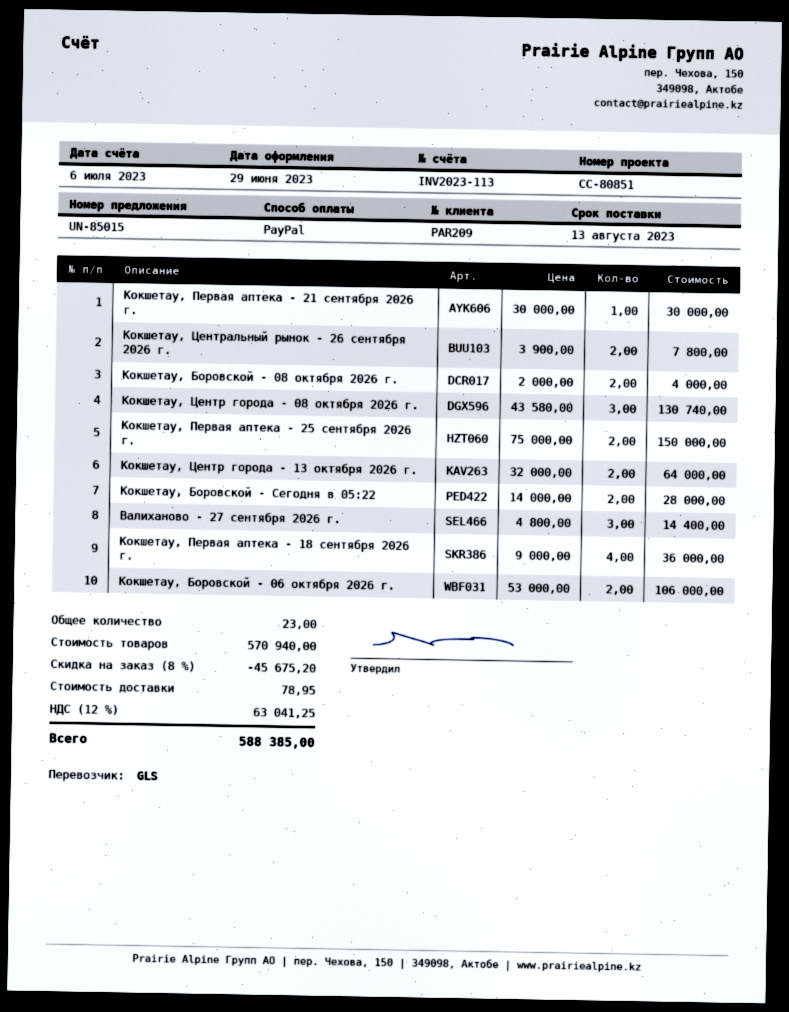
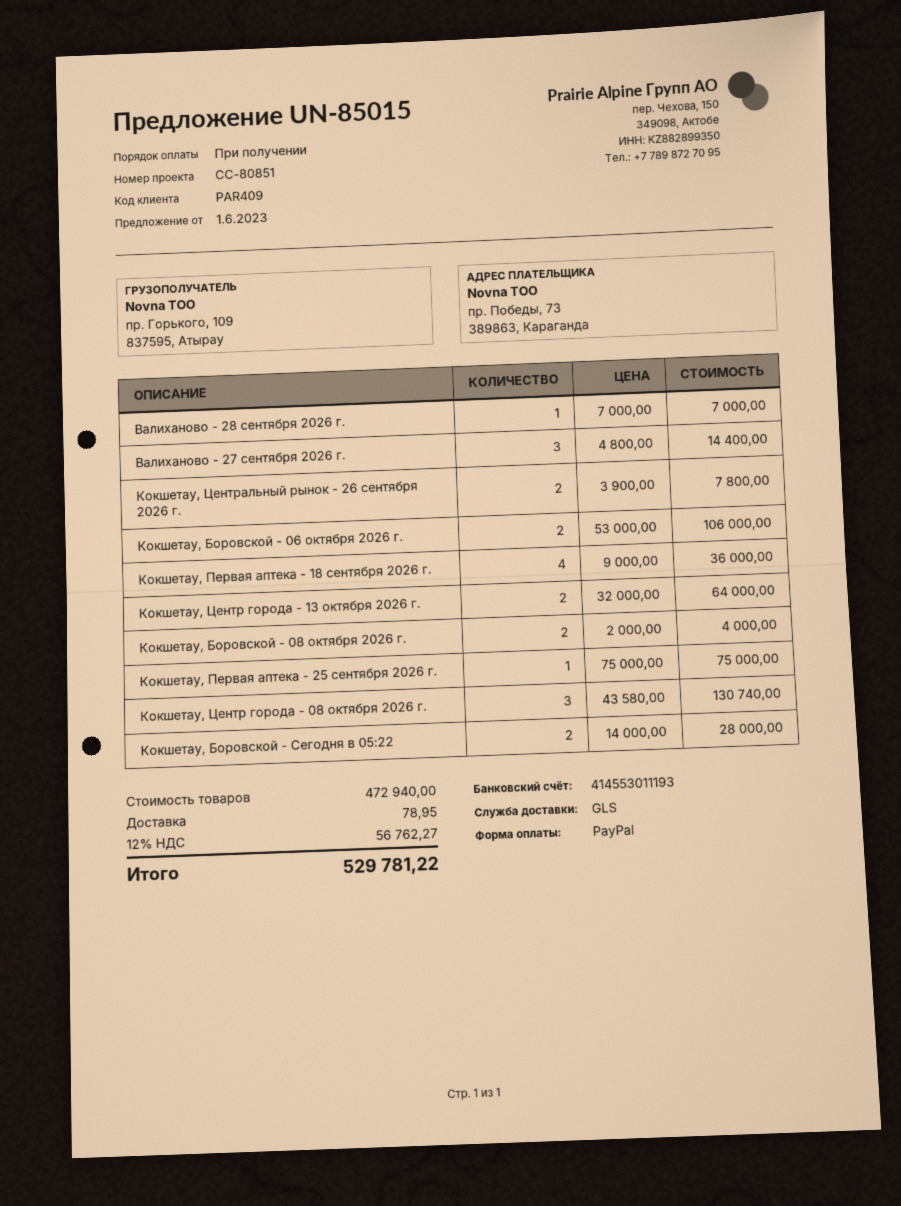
customer number: PAR209 -> PAR409
Кокшетау, Первая аптека - 21 сентября 2026 г.: 1 x 30000.00 = 30000.00 -> none
Кокшетау, Первая аптека - 25 сентября 2026 г.: 2 x 75000.00 = 150000.00 -> 1 x 75000.00 = 75000.00
Валиханово - 28 сентября 2026 г.: none -> 1 x 7000.00 = 7000.00
subtotal: 570940.00 -> 472940.00
discount: 8% = 45675.20 -> none
tax: 12% = 63041.25 -> 12% = 56762.27
total: 588385.00 -> 529781.22

